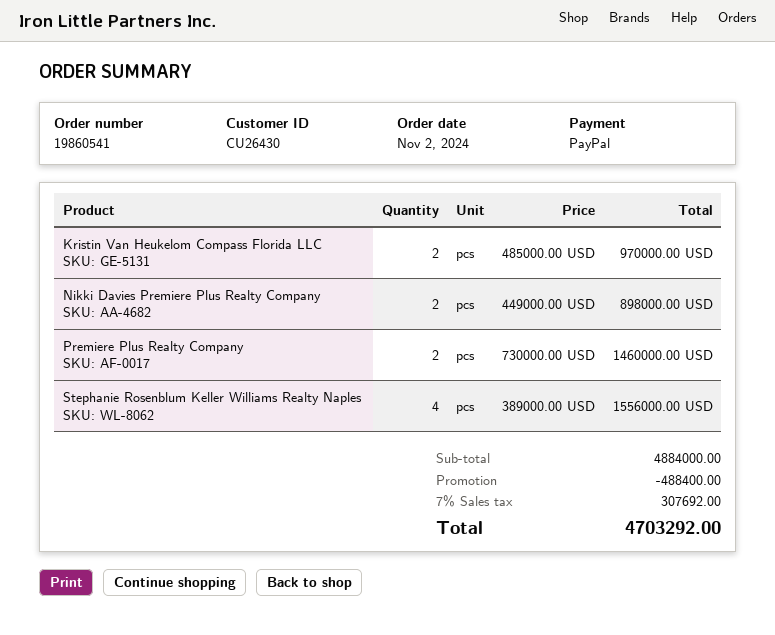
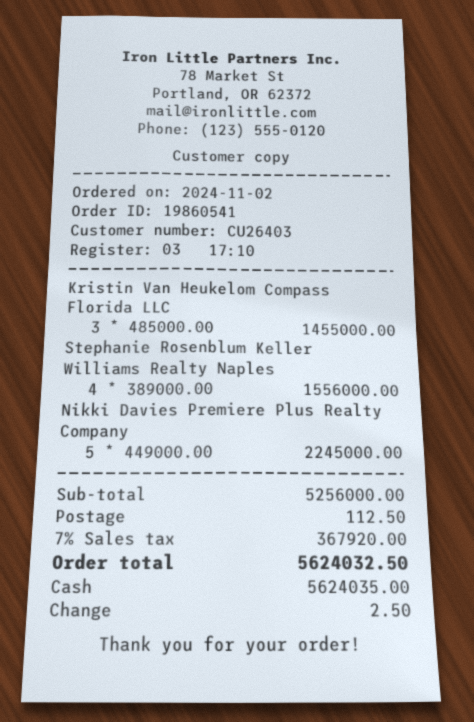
customer number: CU26430 -> CU26403
payment method: PayPal -> cash
Kristin Van Heukelom Compass Florida LLC: 2 x 485000.00 = 970000.00 -> 3 x 485000.00 = 1455000.00
Nikki Davies Premiere Plus Realty Company: 2 x 449000.00 = 898000.00 -> 5 x 449000.00 = 2245000.00
Premiere Plus Realty Company: 2 x 730000.00 = 1460000.00 -> none
subtotal: 4884000.00 -> 5256000.00
discount: 488400.00 -> none
shipping: none -> 112.50
tax: 7% = 307692.00 -> 7% = 367920.00
total: 4703292.00 -> 5624032.50

